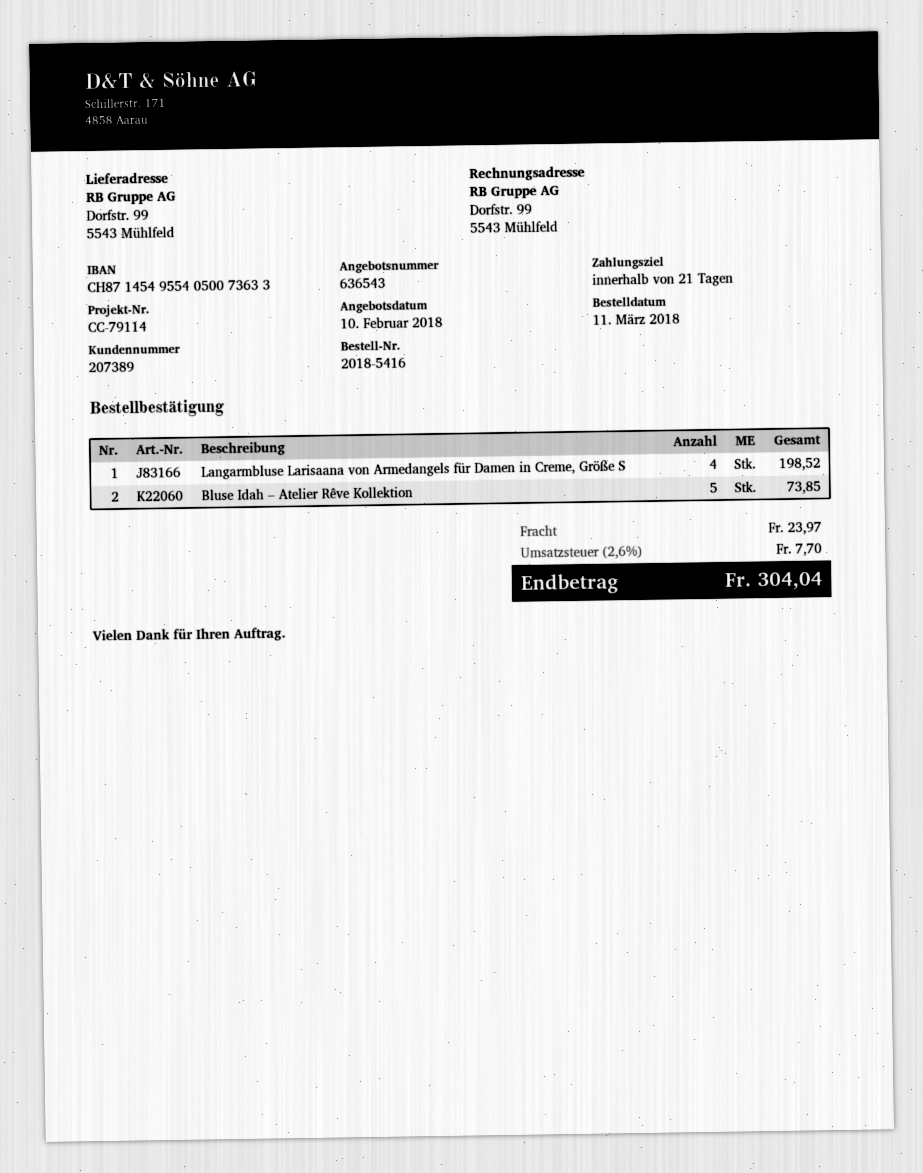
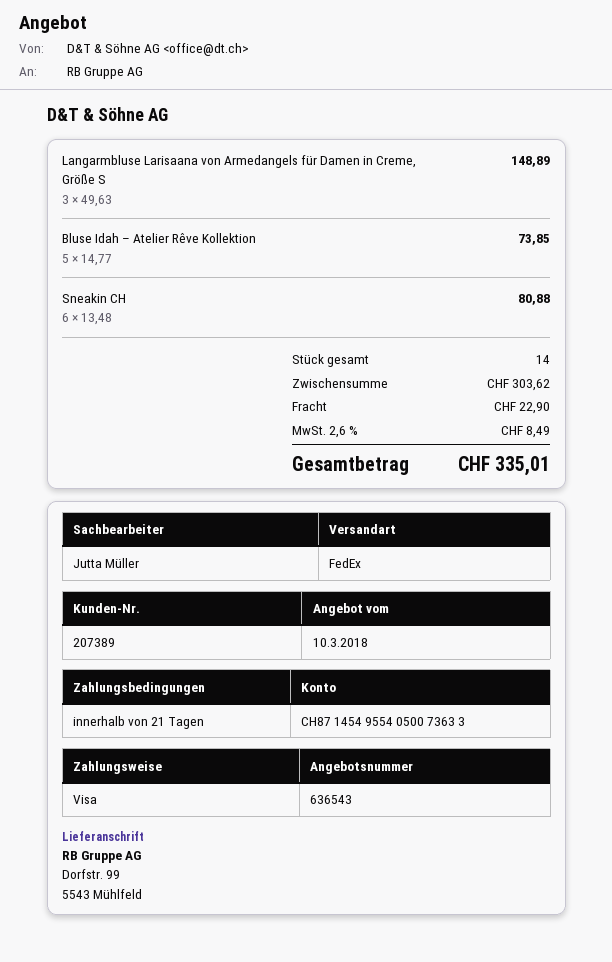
quote date: 2018-02-10 -> 2018-03-10
Langarmbluse Larisaana von Armedangels für Damen in Creme, Größe S: 4 for 198.52 -> 3 for 148.89
Sneakin CH: none -> 6 for 80.88
shipping: 23.97 -> 22.90
tax: 2.6% = 7.70 -> 2.6% = 8.49
total: 304.04 -> 335.01

